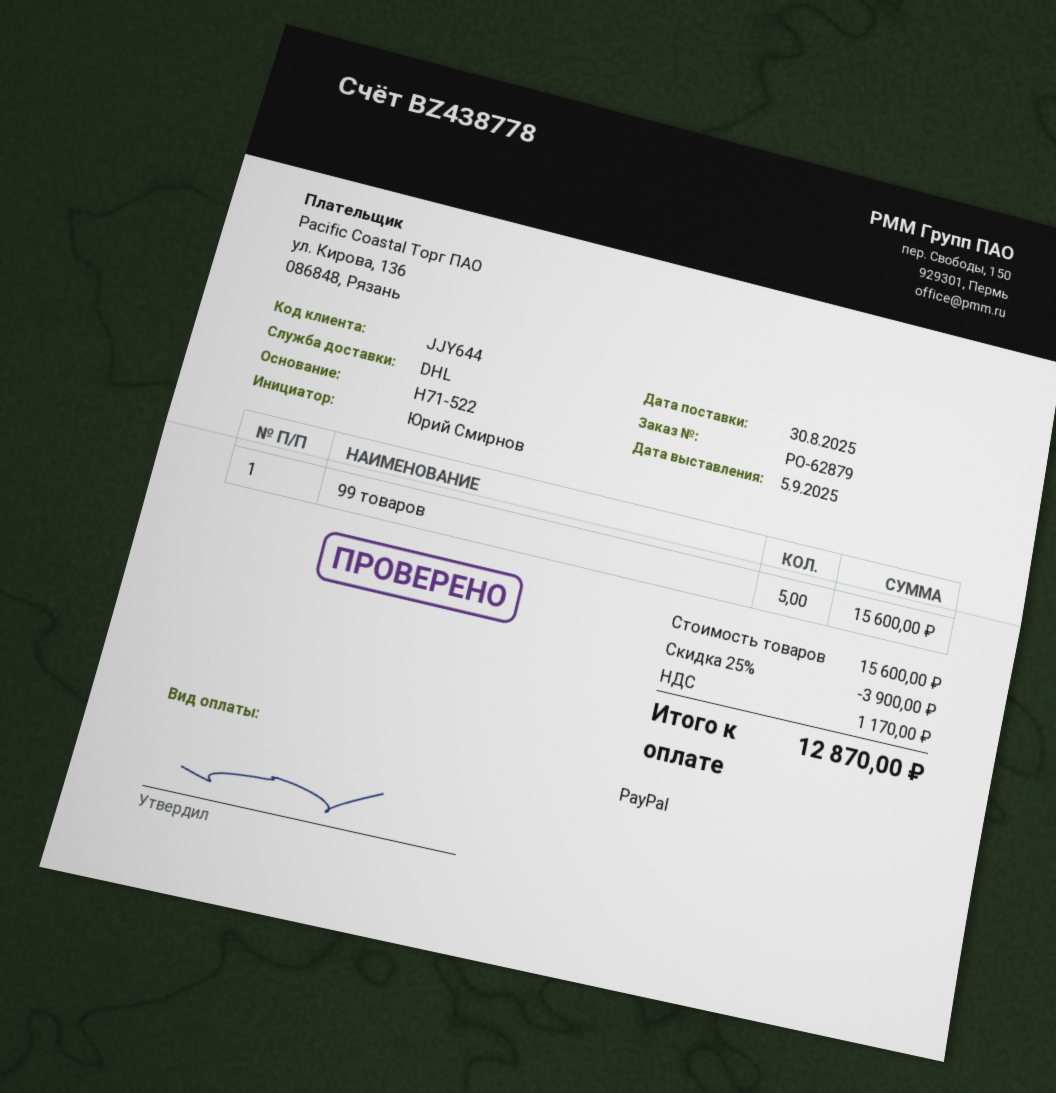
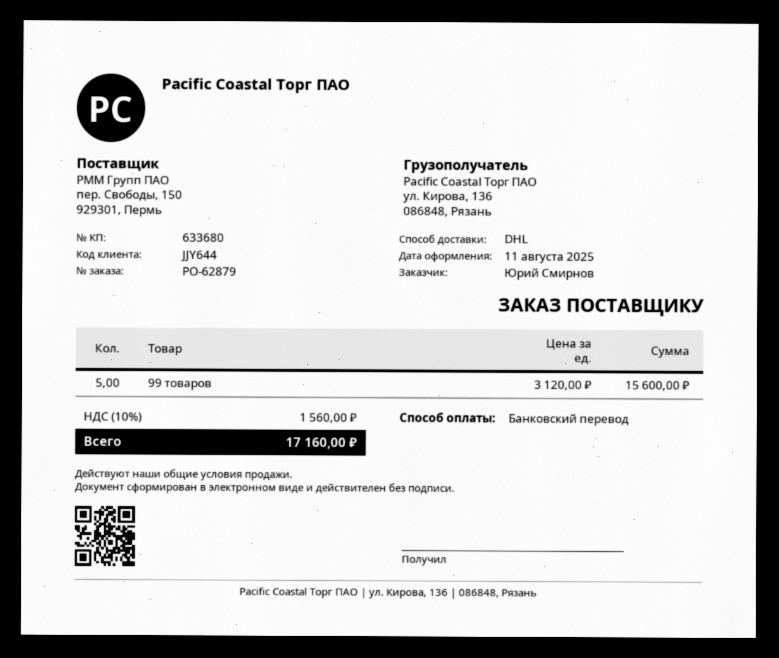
payment method: PayPal -> bank transfer
discount: 25% = 3900.00 -> none
tax: 1170.00 -> 1560.00
total: 12870.00 -> 17160.00

